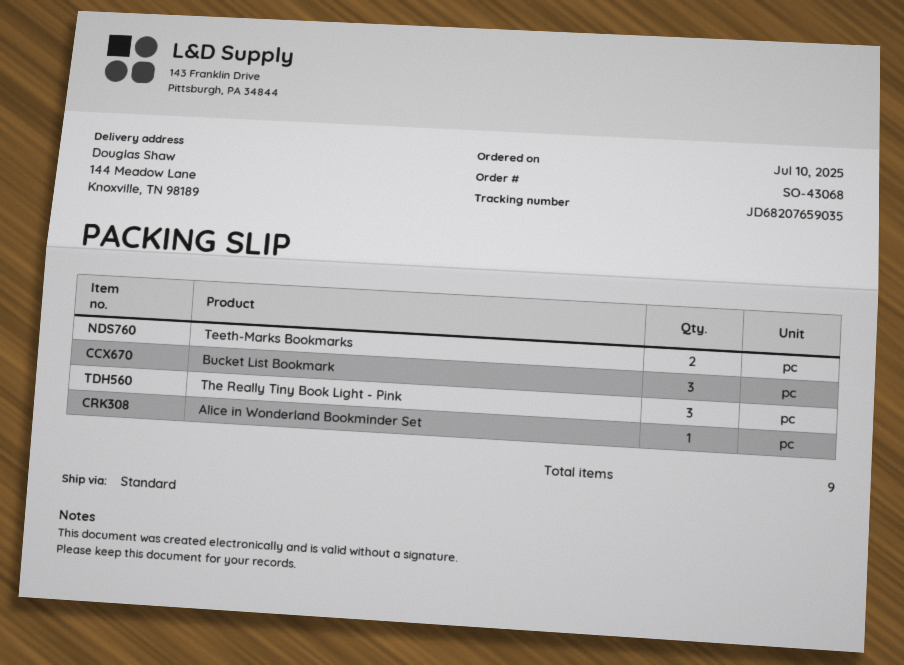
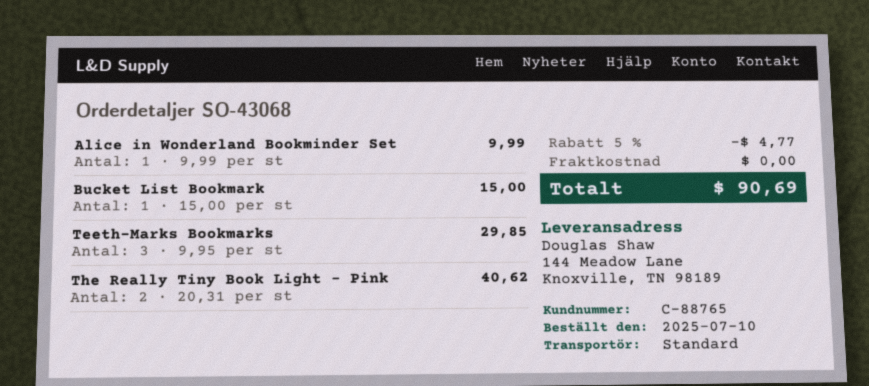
Teeth-Marks Bookmarks: 2 -> 3
Bucket List Bookmark: 3 -> 1
The Really Tiny Book Light - Pink: 3 -> 2

